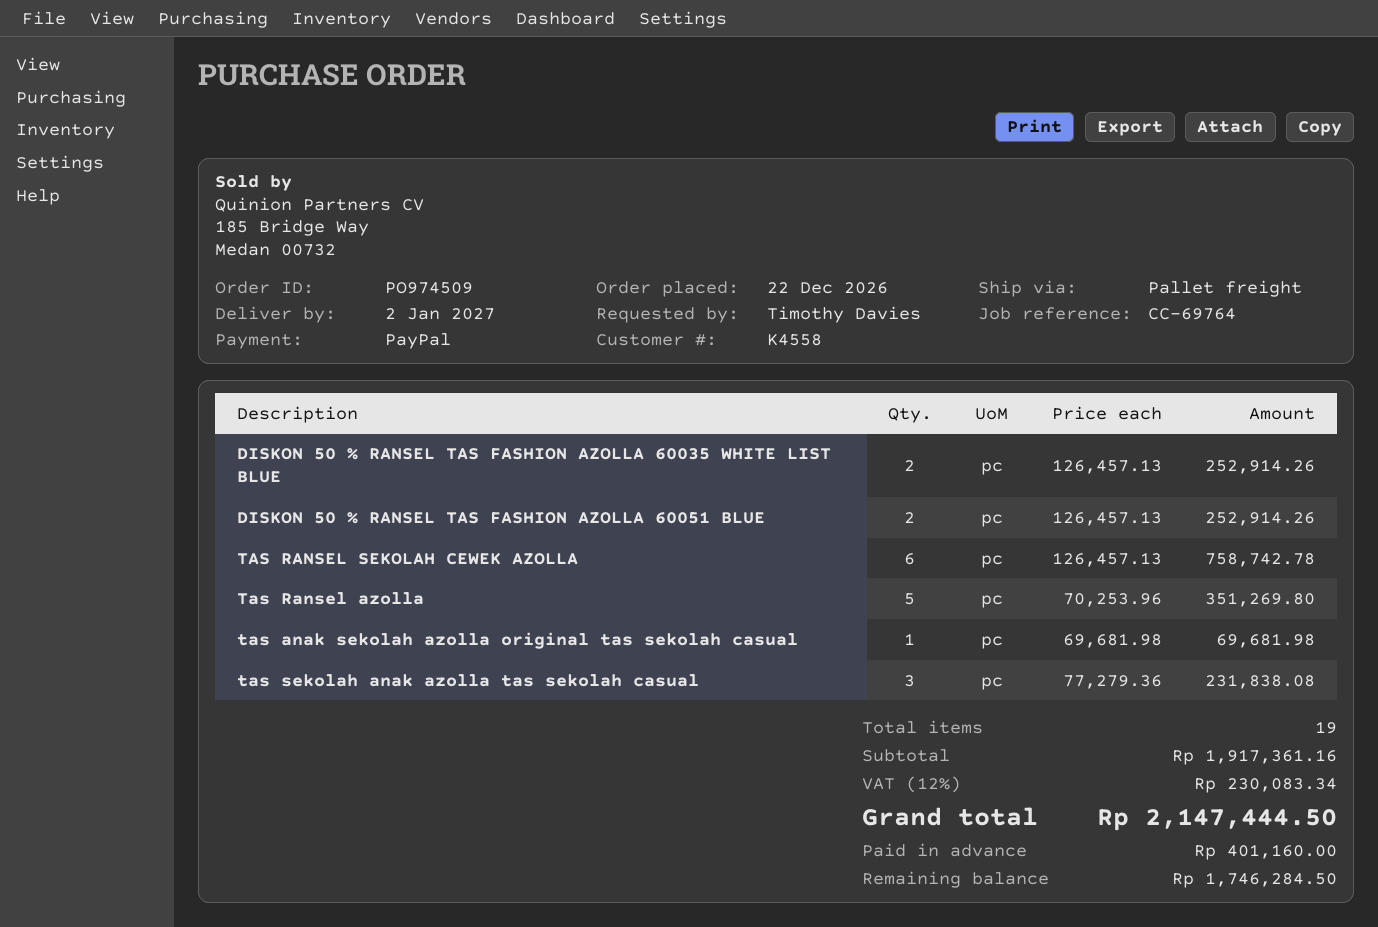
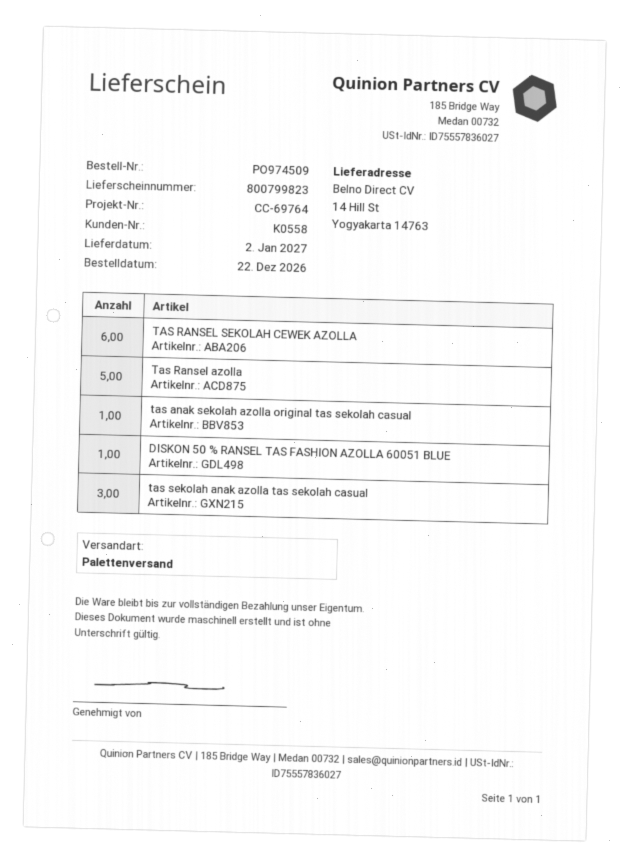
customer number: K4558 -> K0558
DISKON 50 % RANSEL TAS FASHION AZOLLA 60035 WHITE LIST BLUE: 2 -> none
DISKON 50 % RANSEL TAS FASHION AZOLLA 60051 BLUE: 2 -> 1

